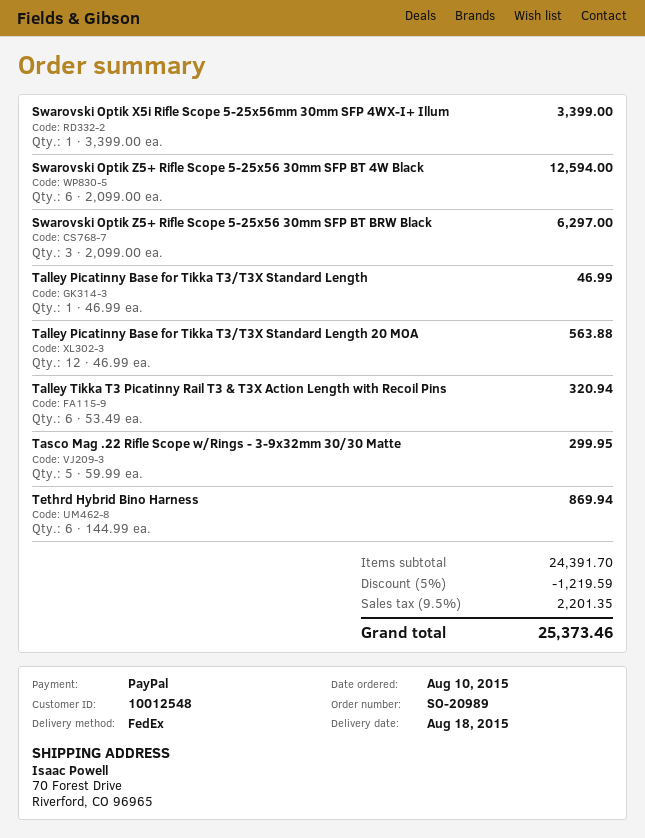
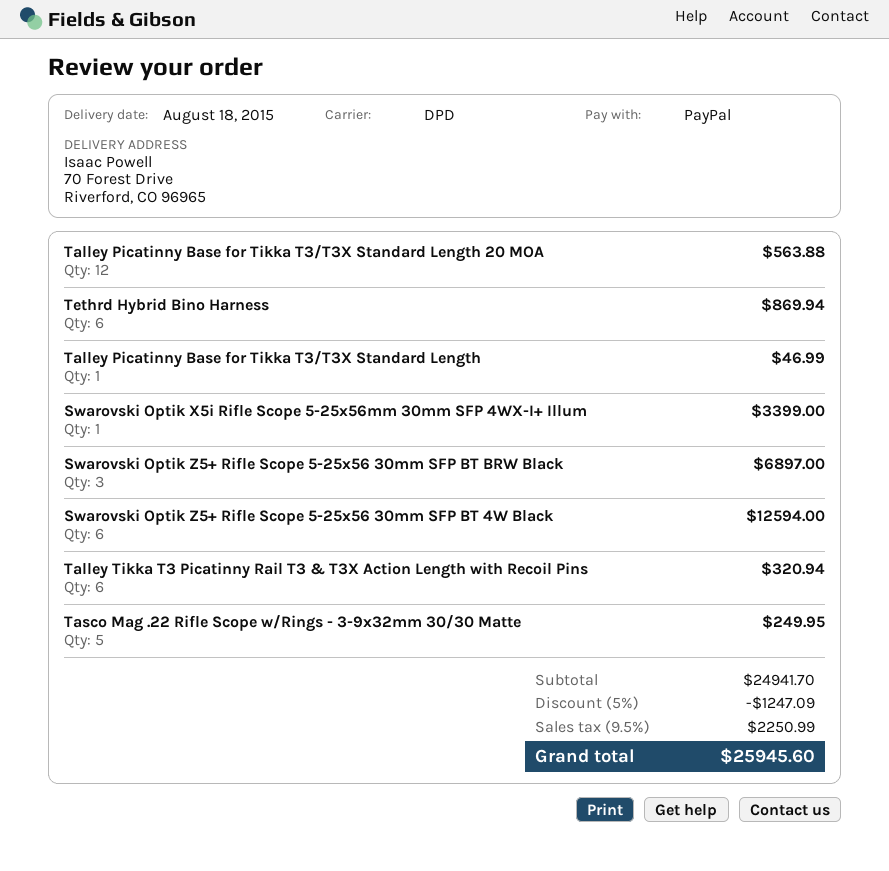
shipping method: FedEx -> DPD
Swarovski Optik Z5+ Rifle Scope 5-25x56 30mm SFP BT BRW Black: 3 for 6297.00 -> 3 for 6897.00
Tasco Mag .22 Rifle Scope w/Rings - 3-9x32mm 30/30 Matte: 5 for 299.95 -> 5 for 249.95
subtotal: 24391.70 -> 24941.70
discount: 5% = 1219.59 -> 5% = 1247.09
tax: 9.5% = 2201.35 -> 9.5% = 2250.99
total: 25373.46 -> 25945.60

